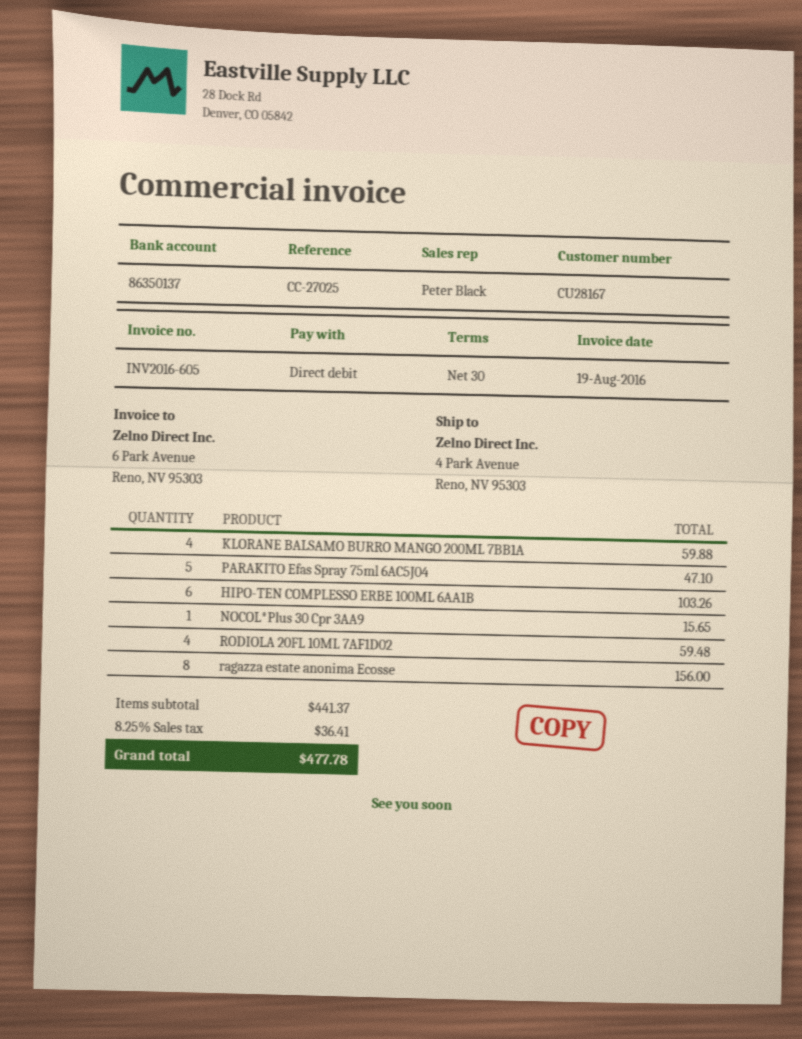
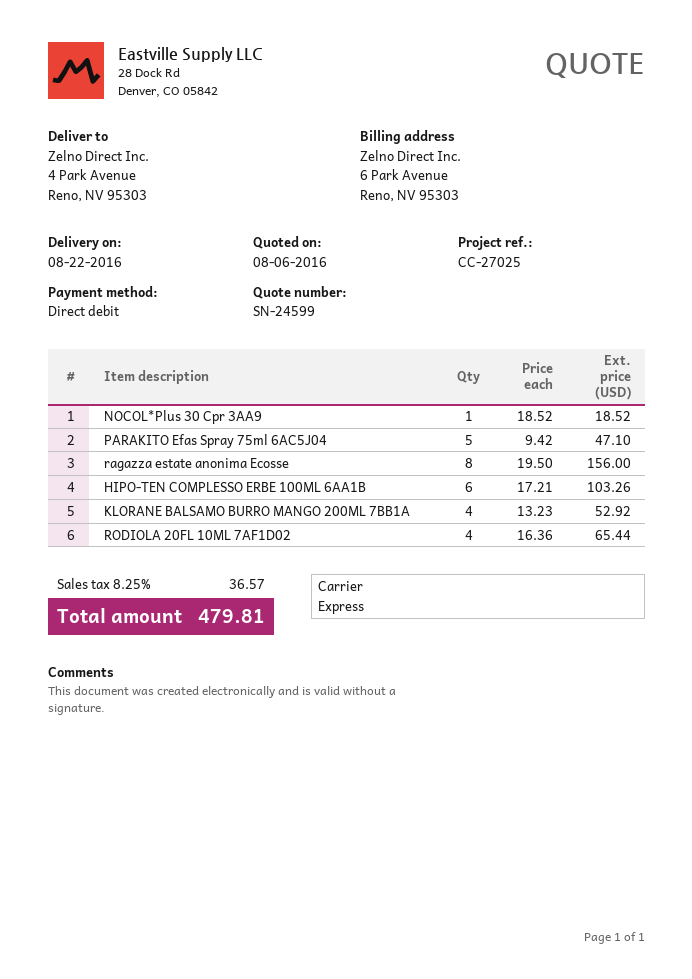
KLORANE BALSAMO BURRO MANGO 200ML 7BB1A: 4 for 59.88 -> 4 for 52.92
NOCOL*Plus 30 Cpr 3AA9: 1 for 15.65 -> 1 for 18.52
RODIOLA 20FL 10ML 7AF1D02: 4 for 59.48 -> 4 for 65.44
tax: 8.25% = 36.41 -> 8.25% = 36.57
total: 477.78 -> 479.81

